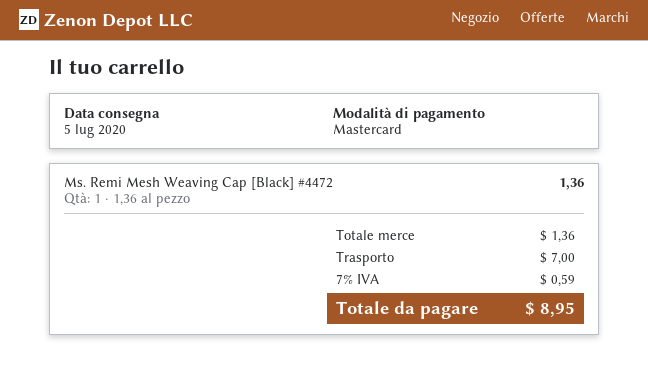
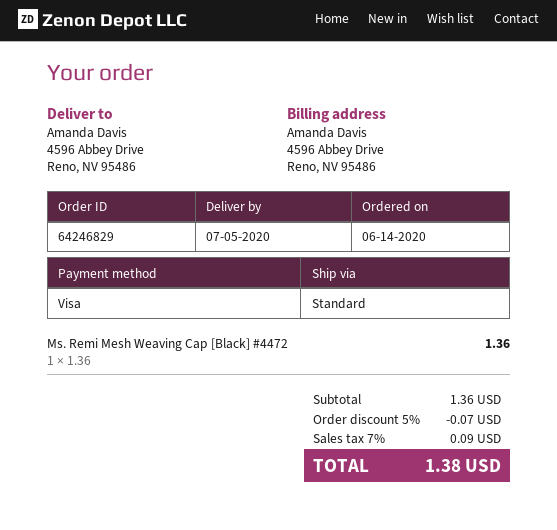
payment method: Mastercard -> Visa
discount: none -> 5% = 0.07
shipping: 7.00 -> none
tax: 7% = 0.59 -> 7% = 0.09
total: 8.95 -> 1.38

